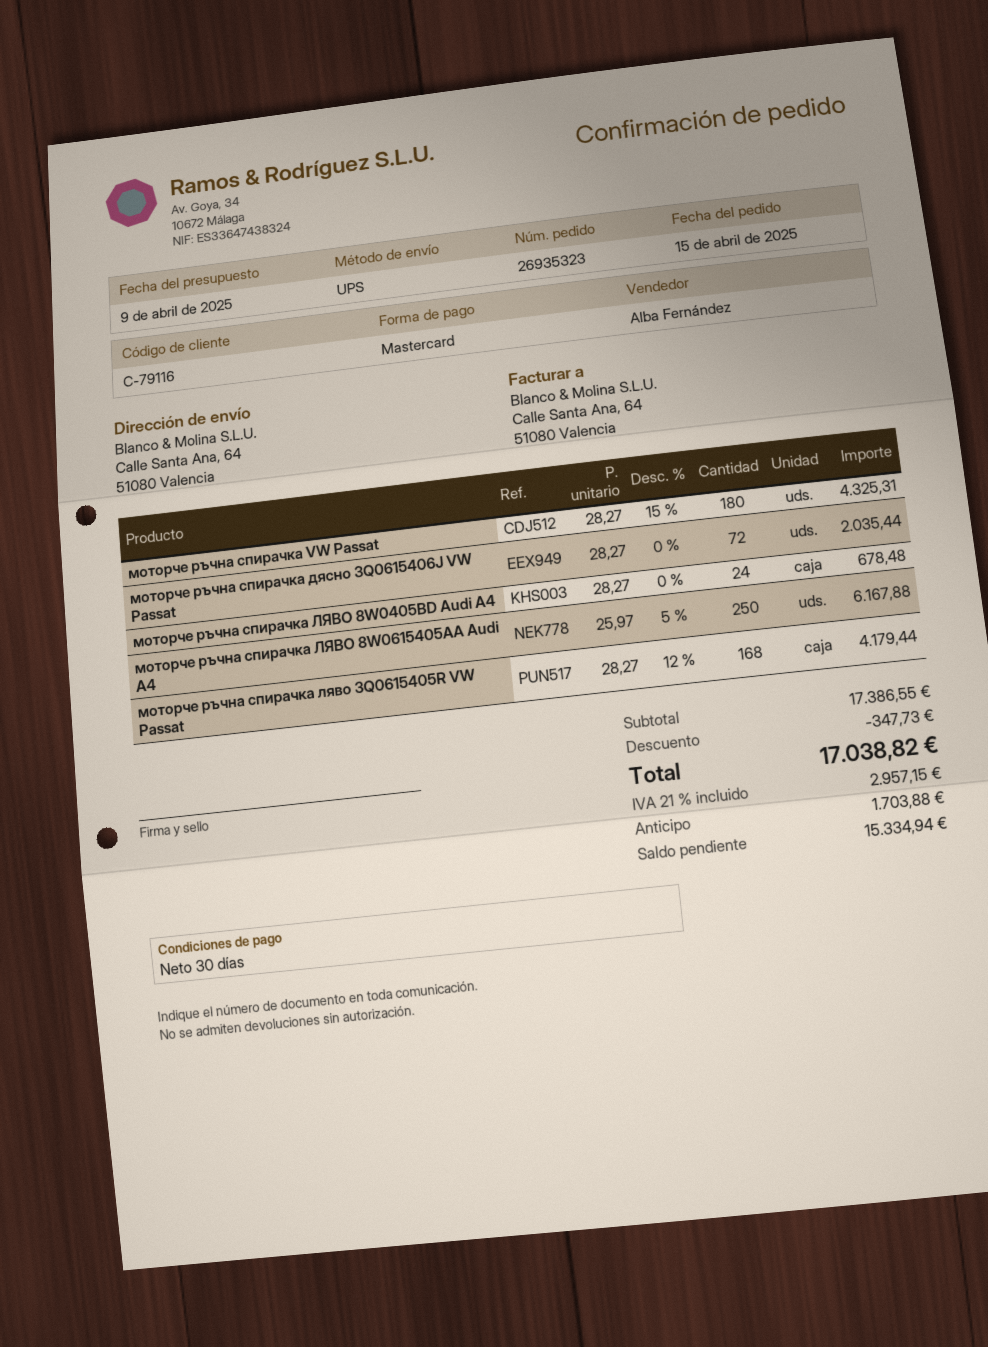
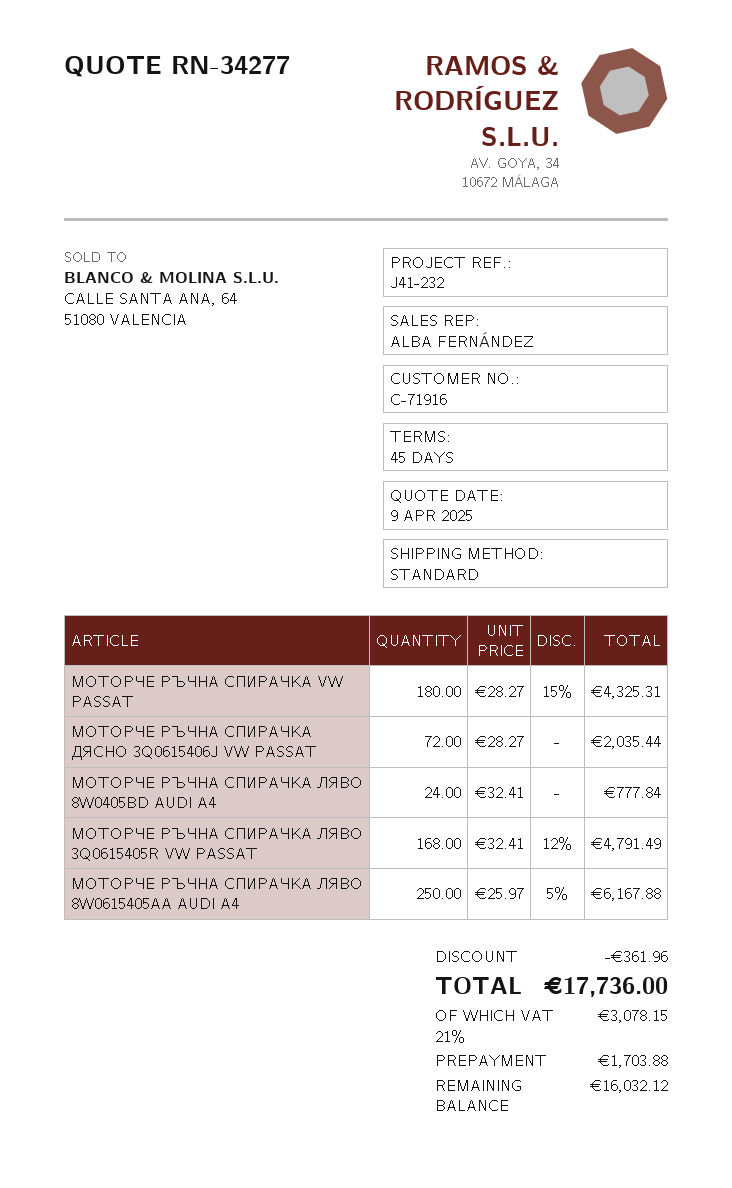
payment terms: 30 days -> 45 days
customer number: C-79116 -> C-71916
shipping method: UPS -> standard
моторче ръчна спирачка ЛЯВО 8W0405BD Audi A4: 24 x 28.27 = 678.48 -> 24 x 32.41 = 777.84
моторче ръчна спирачка ляво 3Q0615405R VW Passat: 168 x 28.27 - 12% = 4179.44 -> 168 x 32.41 - 12% = 4791.49
discount: 347.73 -> 361.96
tax: 21% = 2957.15 -> 21% = 3078.15
total: 17038.82 -> 17736.00
balance: 15334.94 -> 16032.12

